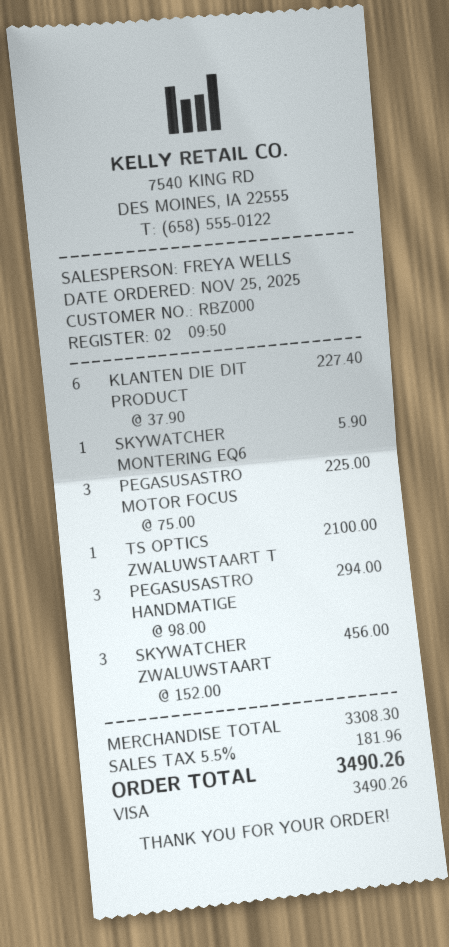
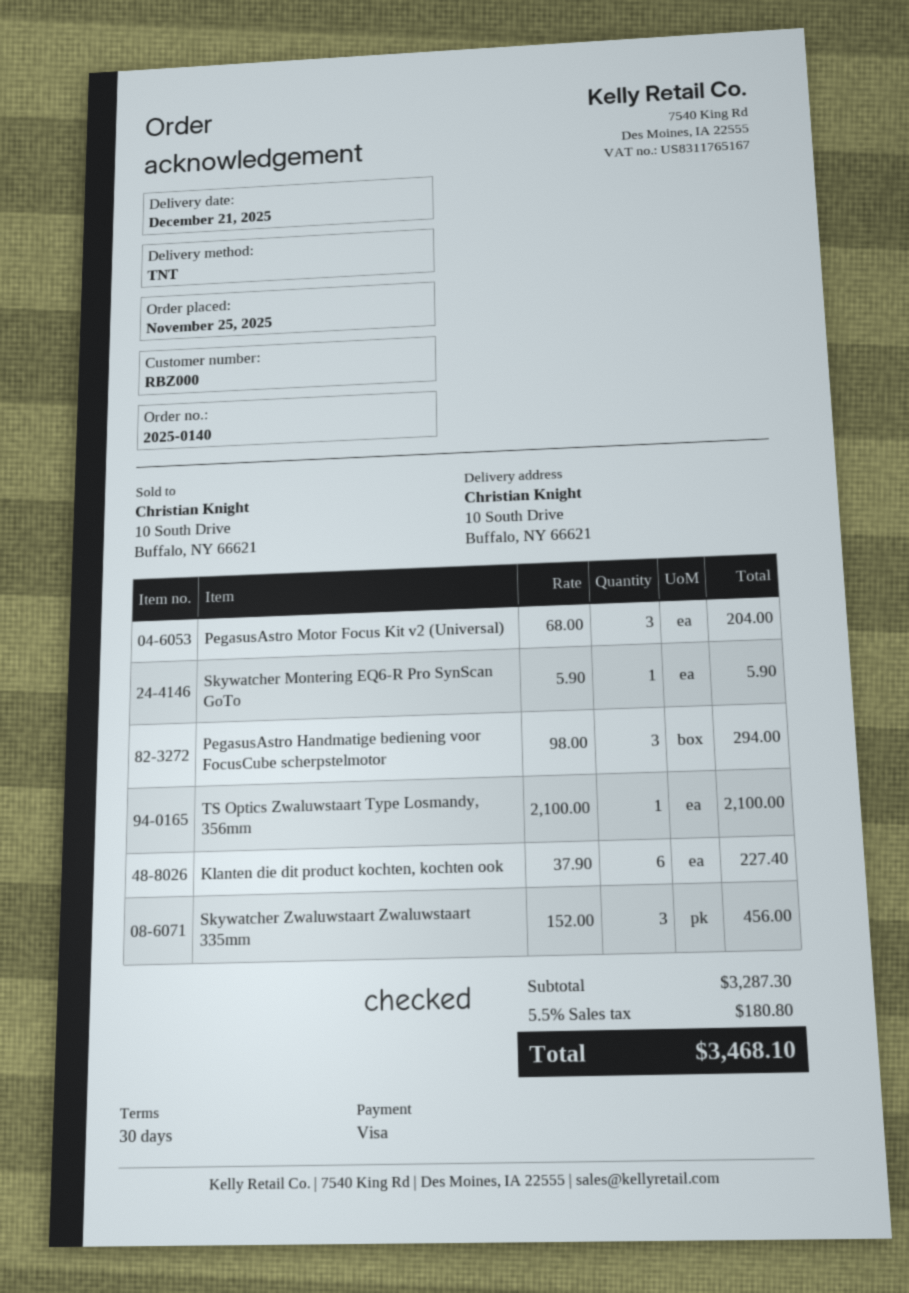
PEGASUSASTRO MOTOR FOCUS: 3 x 75.00 = 225.00 -> 3 x 68.00 = 204.00
subtotal: 3308.30 -> 3287.30
tax: 5.5% = 181.96 -> 5.5% = 180.80
total: 3490.26 -> 3468.10

